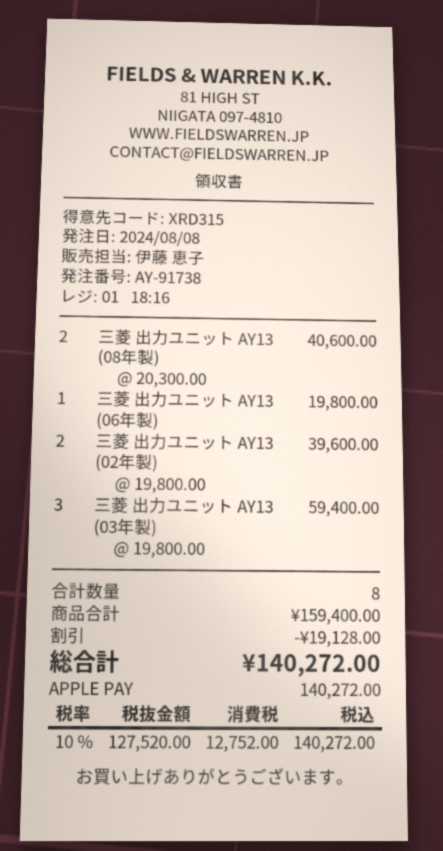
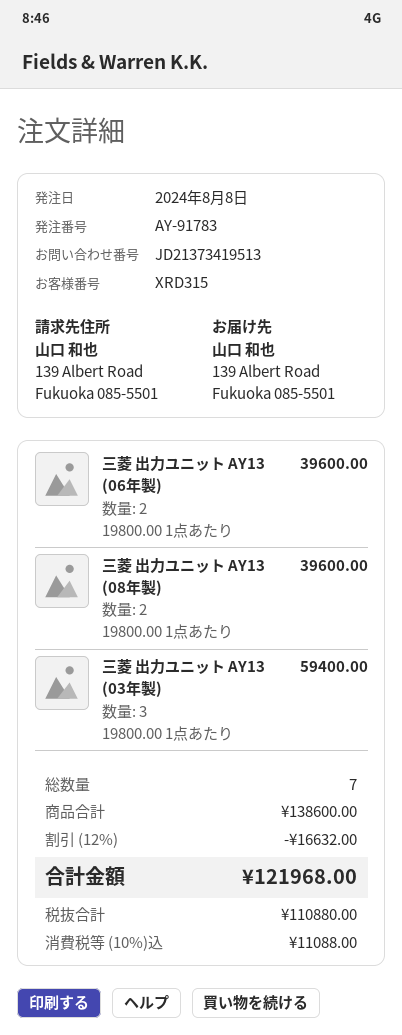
order number: AY-91738 -> AY-91783
三菱 出力ユニット AY13 (08年製): 2 x 20300.00 = 40600.00 -> 2 x 19800.00 = 39600.00
三菱 出力ユニット AY13 (06年製): 1 x 19800.00 = 19800.00 -> 2 x 19800.00 = 39600.00
三菱 出力ユニット AY13 (02年製): 2 x 19800.00 = 39600.00 -> none
total quantity: 8 -> 7
subtotal: 159400.00 -> 138600.00
discount: 19128.00 -> 16632.00
net: 127520.00 -> 110880.00
tax: 10% = 12752.00 -> 10% = 11088.00
total: 140272.00 -> 121968.00

